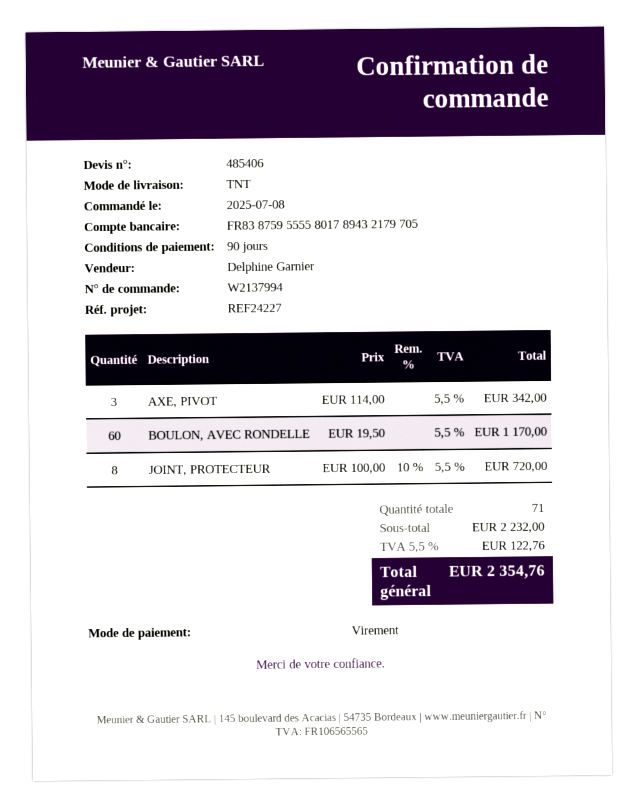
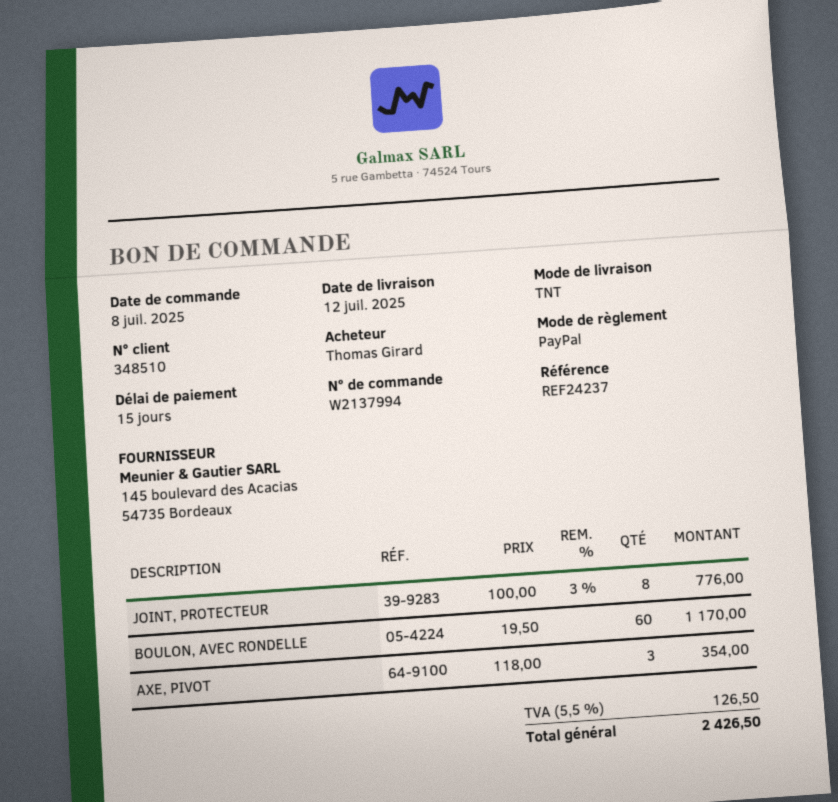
payment terms: 90 days -> 15 days
reference: REF24227 -> REF24237
payment method: bank transfer -> PayPal
AXE, PIVOT: 3 x 114.00 = 342.00 -> 3 x 118.00 = 354.00
JOINT, PROTECTEUR: 8 x 100.00 - 10% = 720.00 -> 8 x 100.00 - 3% = 776.00
tax: 5.5% = 122.76 -> 5.5% = 126.50
total: 2354.76 -> 2426.50

